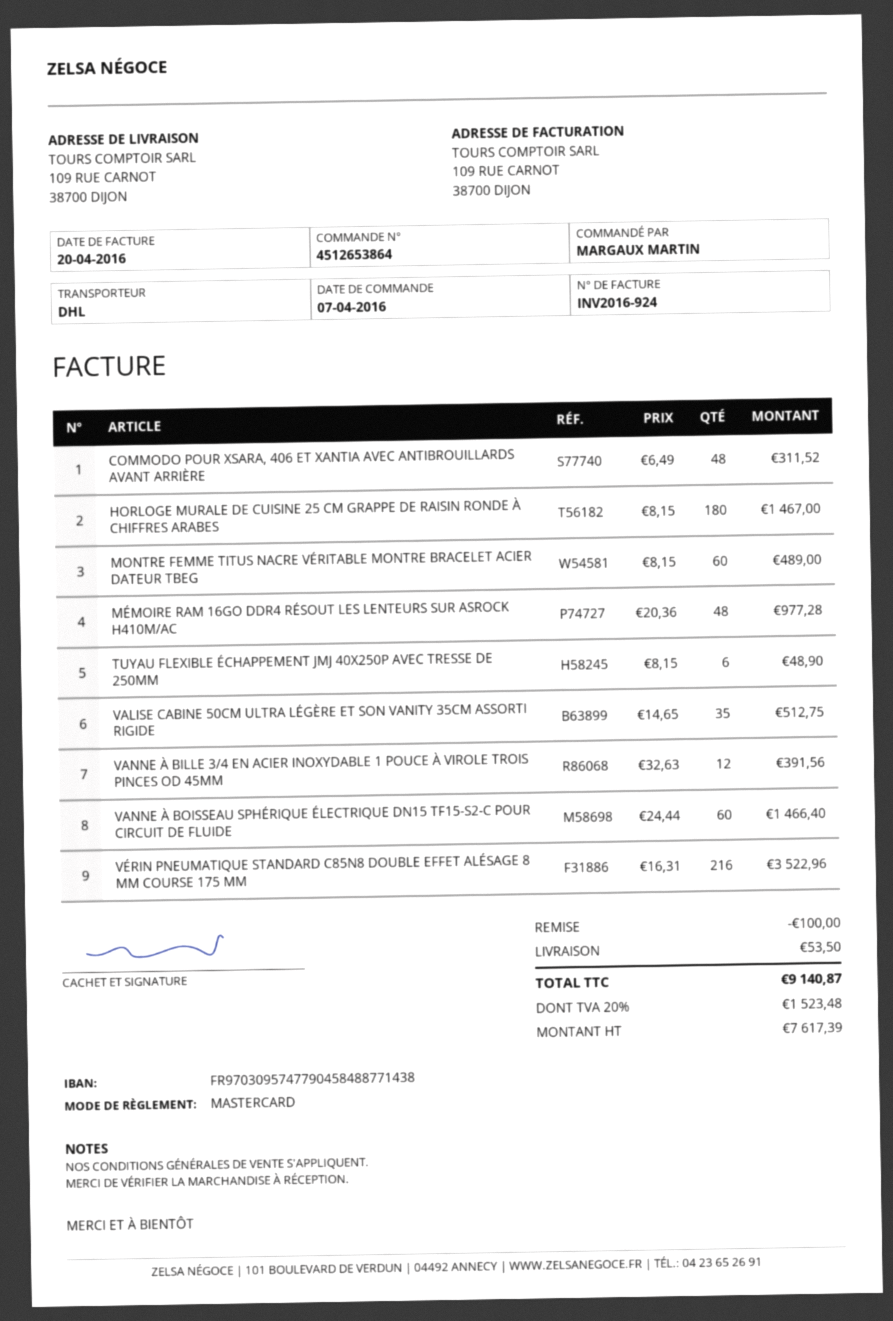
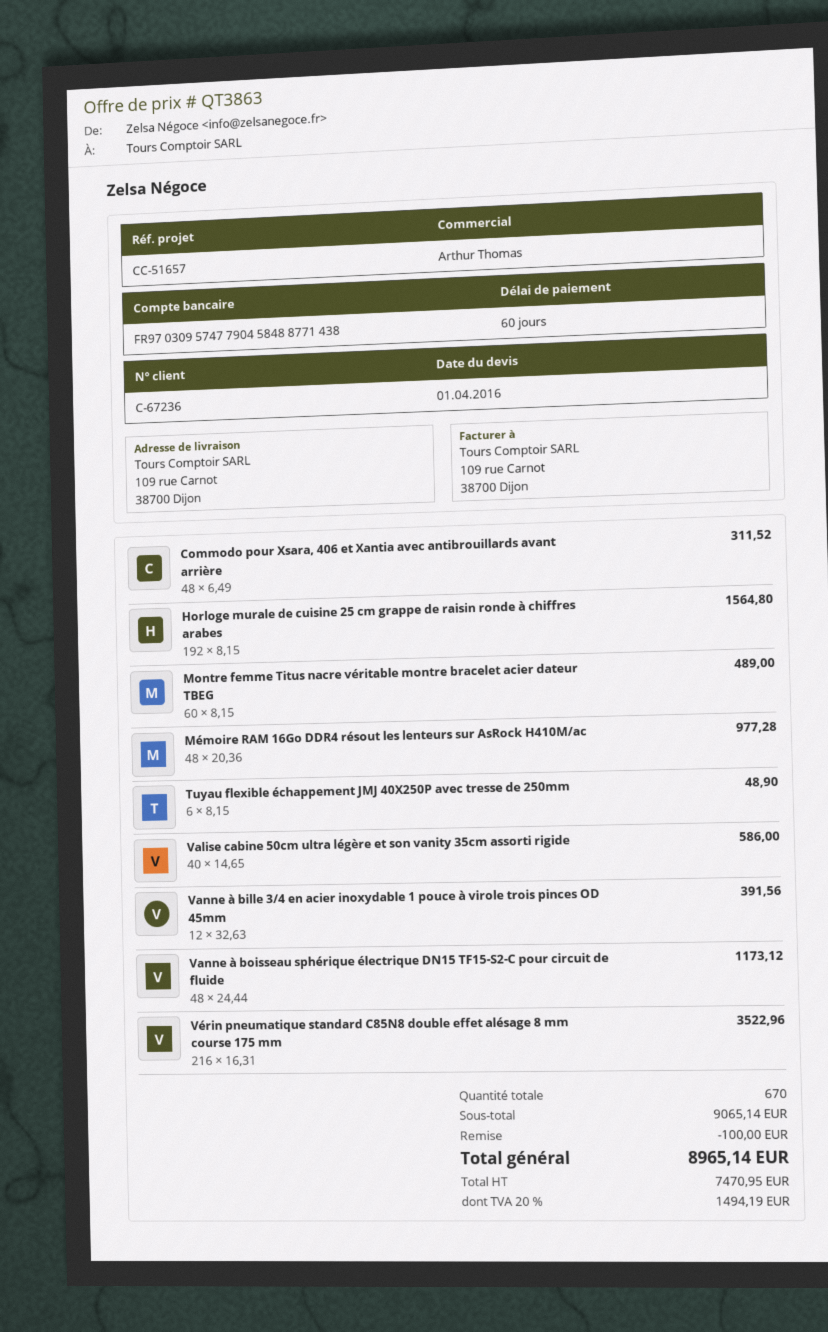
HORLOGE MURALE DE CUISINE 25 CM GRAPPE DE RAISIN RONDE À CHIFFRES ARABES: 180 x 8.15 = 1467.00 -> 192 x 8.15 = 1564.80
VALISE CABINE 50CM ULTRA LÉGÈRE ET SON VANITY 35CM ASSORTI RIGIDE: 35 x 14.65 = 512.75 -> 40 x 14.65 = 586.00
VANNE À BOISSEAU SPHÉRIQUE ÉLECTRIQUE DN15 TF15-S2-C POUR CIRCUIT DE FLUIDE: 60 x 24.44 = 1466.40 -> 48 x 24.44 = 1173.12
shipping: 53.50 -> none
net: 7617.39 -> 7470.95
tax: 20% = 1523.48 -> 20% = 1494.19
total: 9140.87 -> 8965.14

